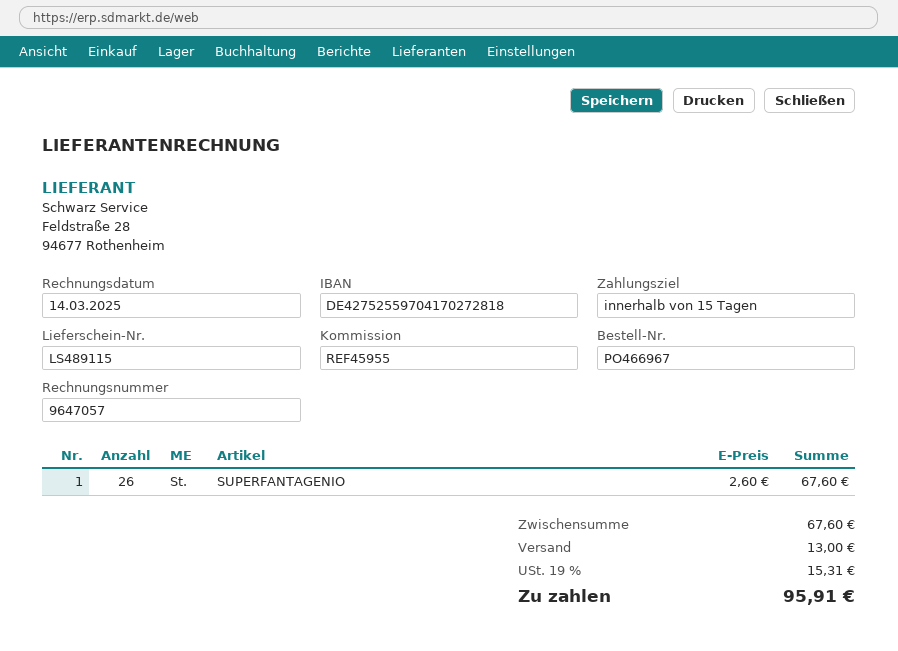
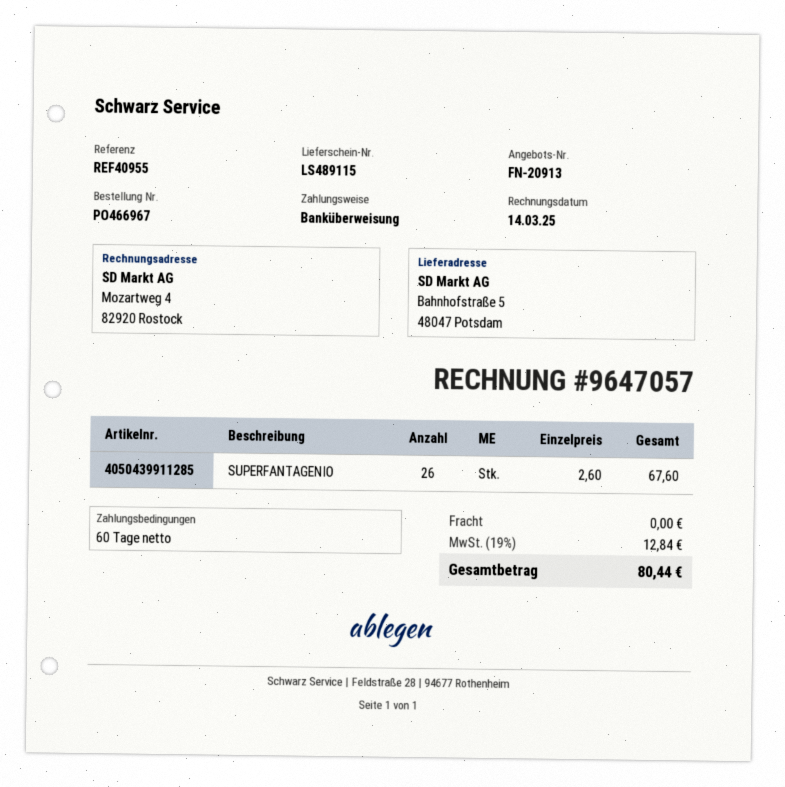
payment terms: 15 days -> 60 days
reference: REF45955 -> REF40955
shipping: 13.00 -> 0.00
tax: 19% = 15.31 -> 19% = 12.84
total: 95.91 -> 80.44

